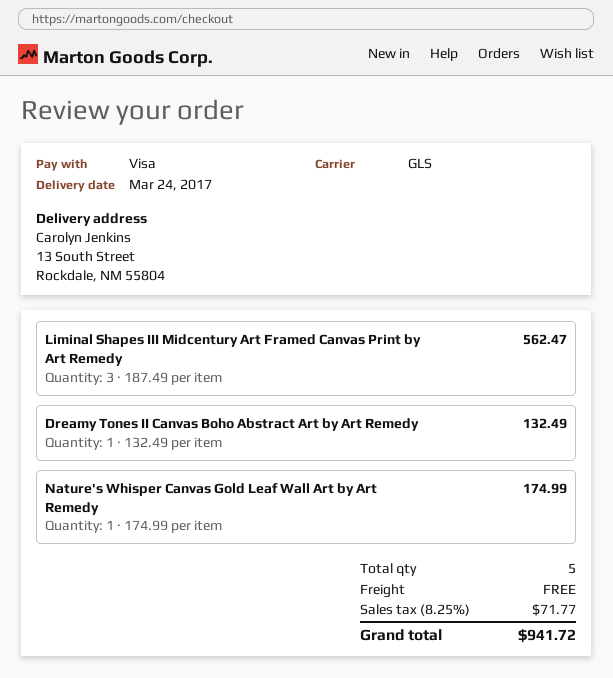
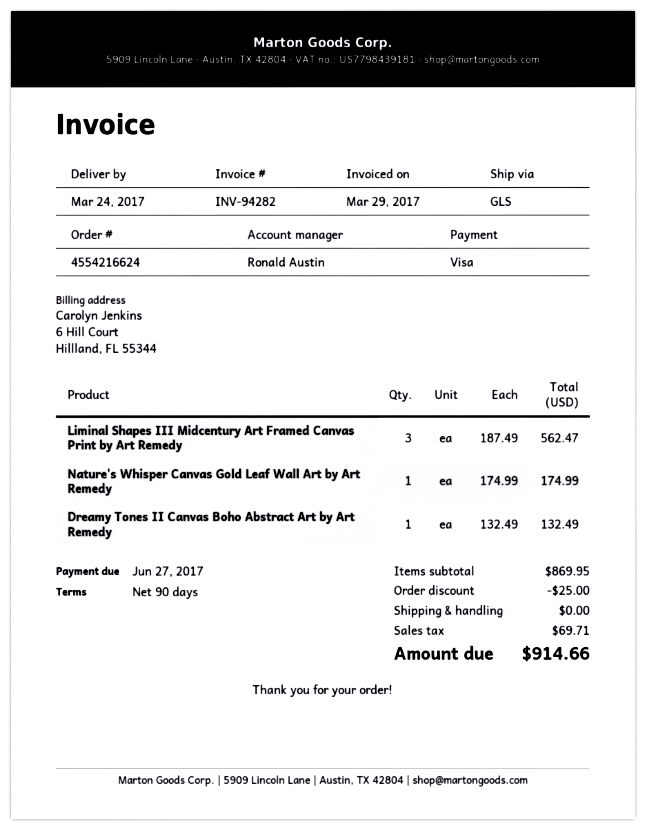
discount: none -> 25.00
tax: 71.77 -> 69.71
total: 941.72 -> 914.66

